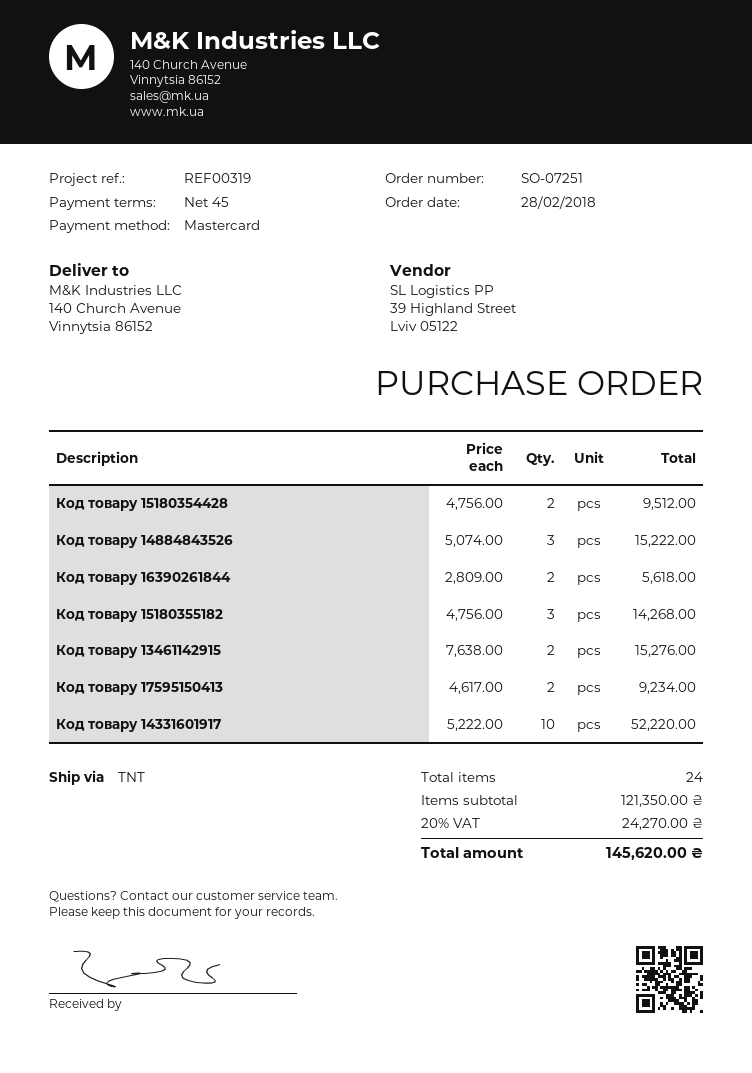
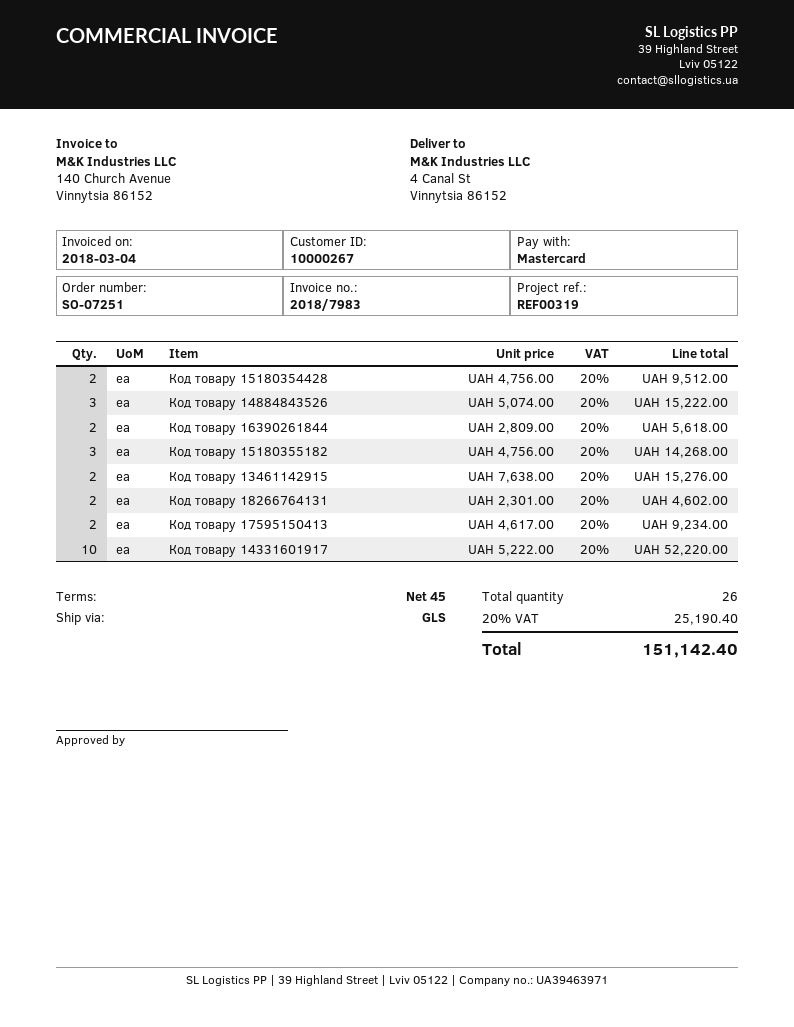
shipping method: TNT -> GLS
ship to: 140 Church Avenue, Vinnytsia 86152 -> 4 Canal St, Vinnytsia 86152
Код товару 18266764131: none -> 2 x 2301.00 = 4602.00
total quantity: 24 -> 26
tax: 20% = 24270.00 -> 20% = 25190.40
total: 145620.00 -> 151142.40

